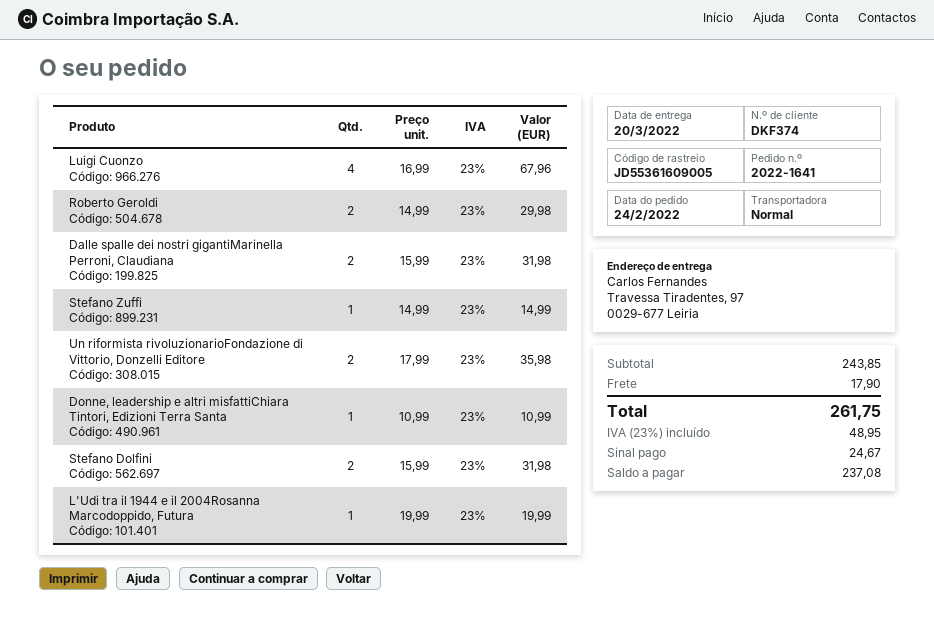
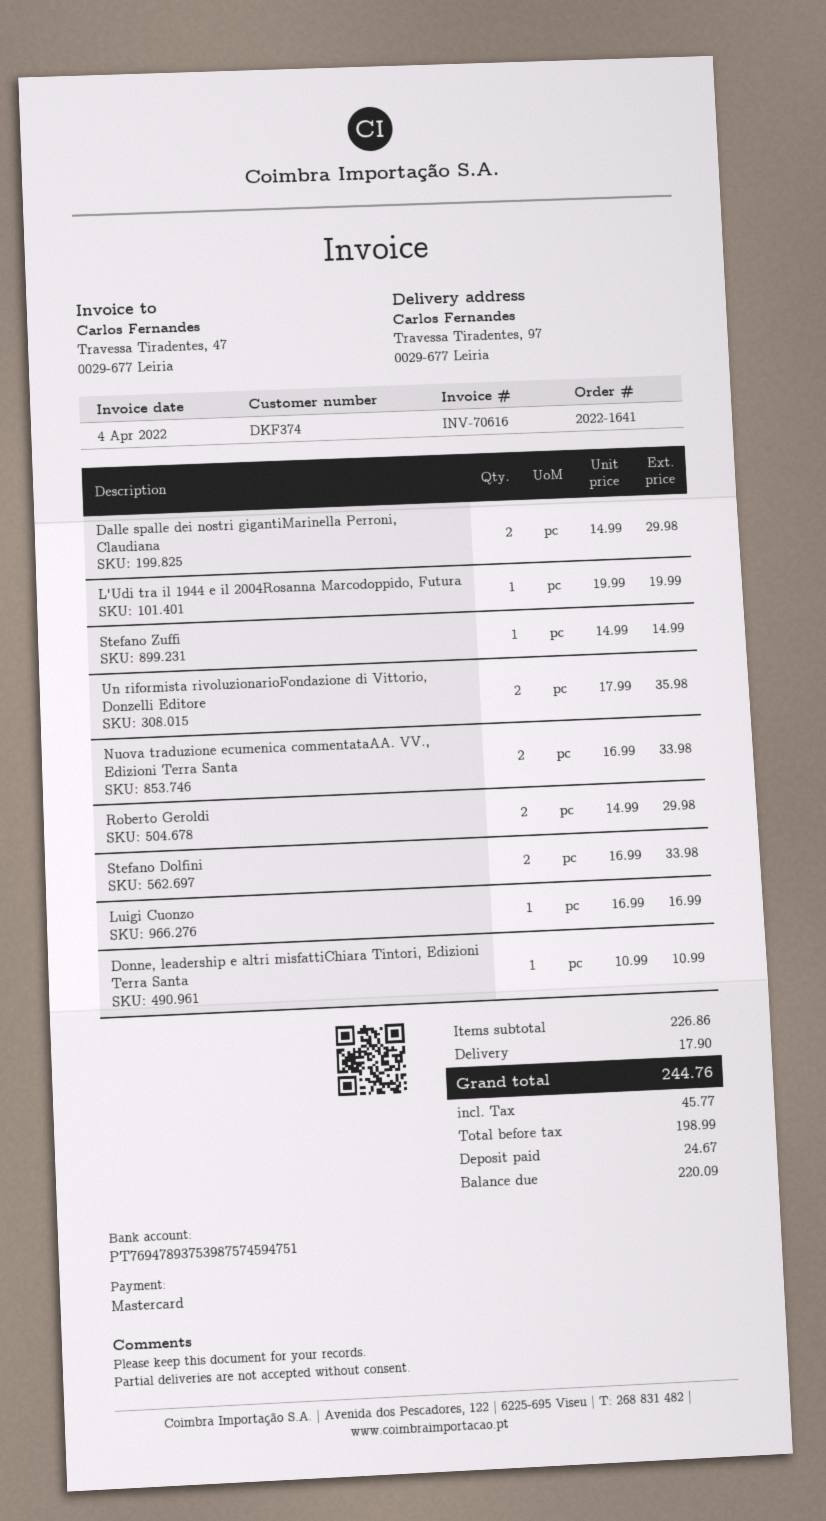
Luigi Cuonzo: 4 x 16.99 = 67.96 -> 1 x 16.99 = 16.99
Dalle spalle dei nostri gigantiMarinella Perroni, Claudiana: 2 x 15.99 = 31.98 -> 2 x 14.99 = 29.98
Stefano Dolfini: 2 x 15.99 = 31.98 -> 2 x 16.99 = 33.98
Nuova traduzione ecumenica commentataAA. VV., Edizioni Terra Santa: none -> 2 x 16.99 = 33.98
subtotal: 243.85 -> 226.86
tax: 48.95 -> 45.77
total: 261.75 -> 244.76
balance: 237.08 -> 220.09

